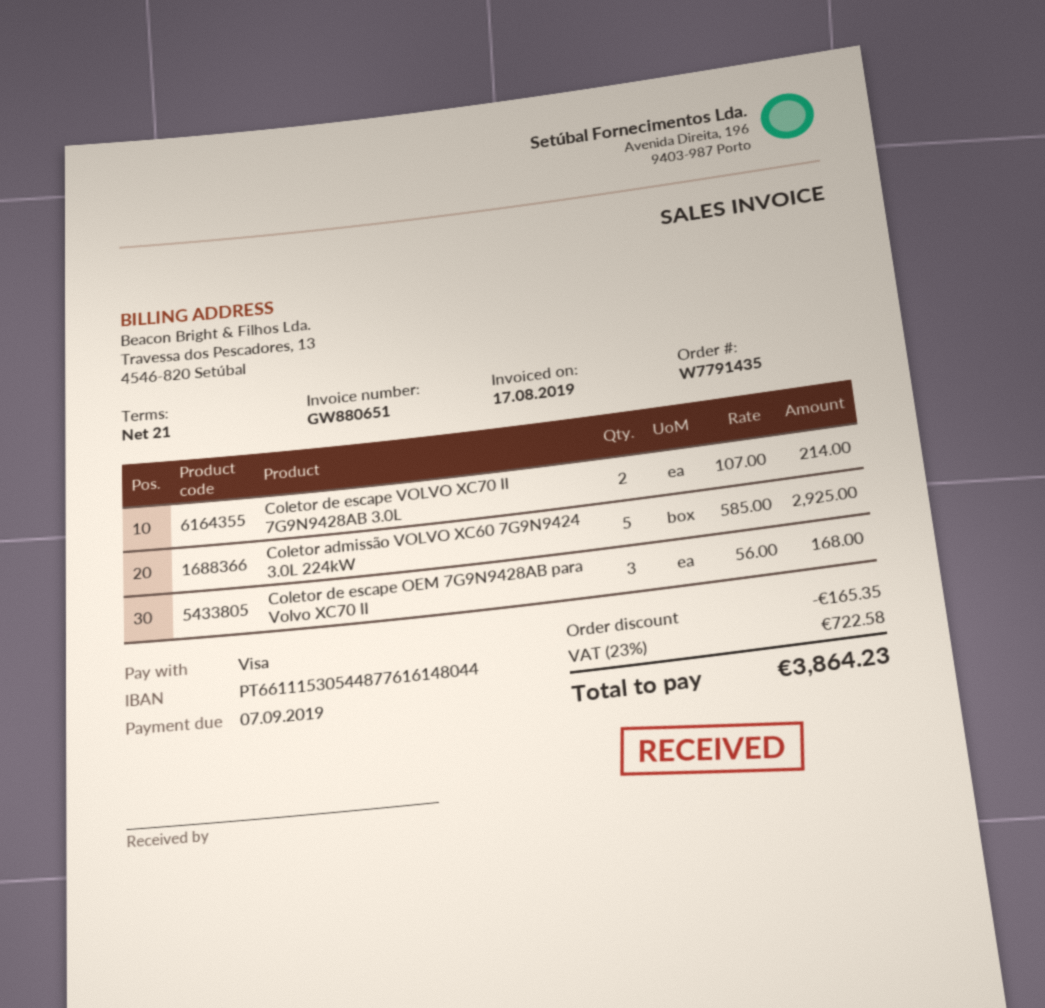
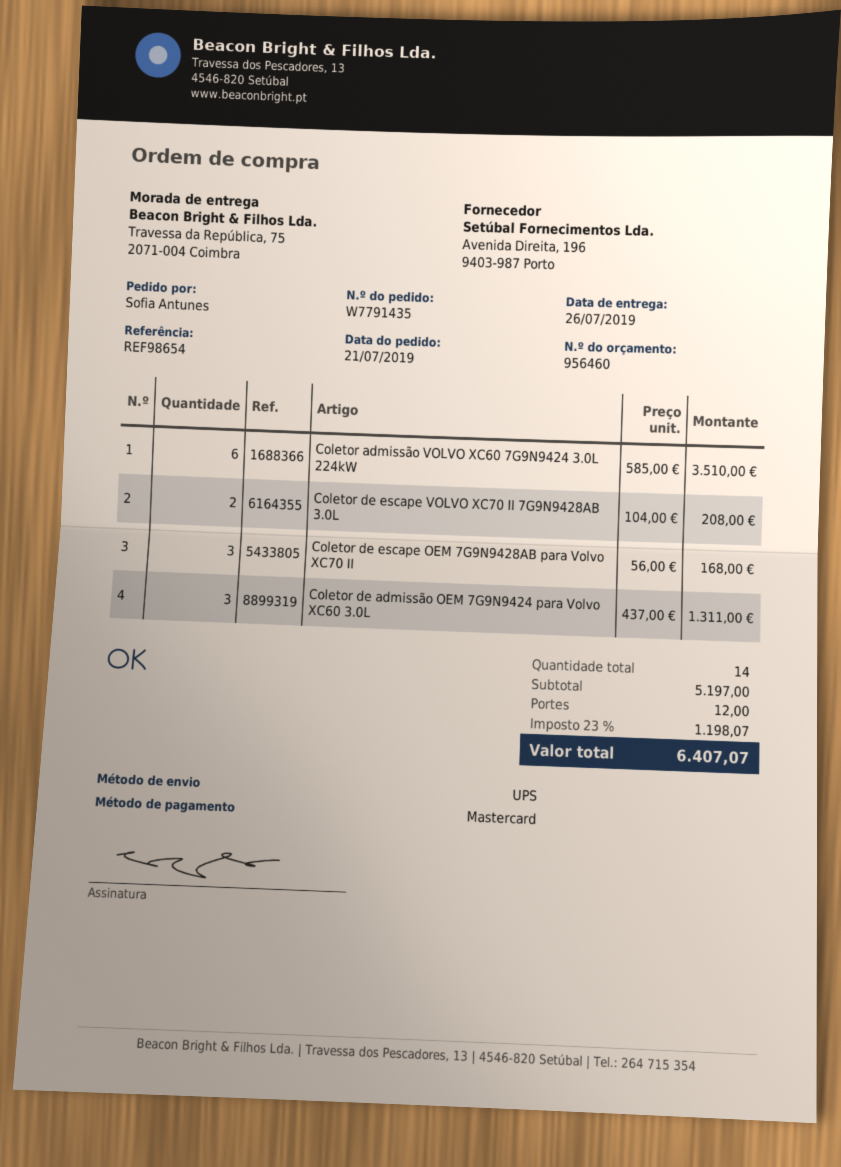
payment method: Visa -> Mastercard
Coletor de escape VOLVO XC70 II 7G9N9428AB 3.0L: 2 x 107.00 = 214.00 -> 2 x 104.00 = 208.00
Coletor admissão VOLVO XC60 7G9N9424 3.0L 224kW: 5 x 585.00 = 2925.00 -> 6 x 585.00 = 3510.00
Coletor de admissão OEM 7G9N9424 para Volvo XC60 3.0L: none -> 3 x 437.00 = 1311.00
discount: 165.35 -> none
shipping: none -> 12.00
tax: 23% = 722.58 -> 23% = 1198.07
total: 3864.23 -> 6407.07

